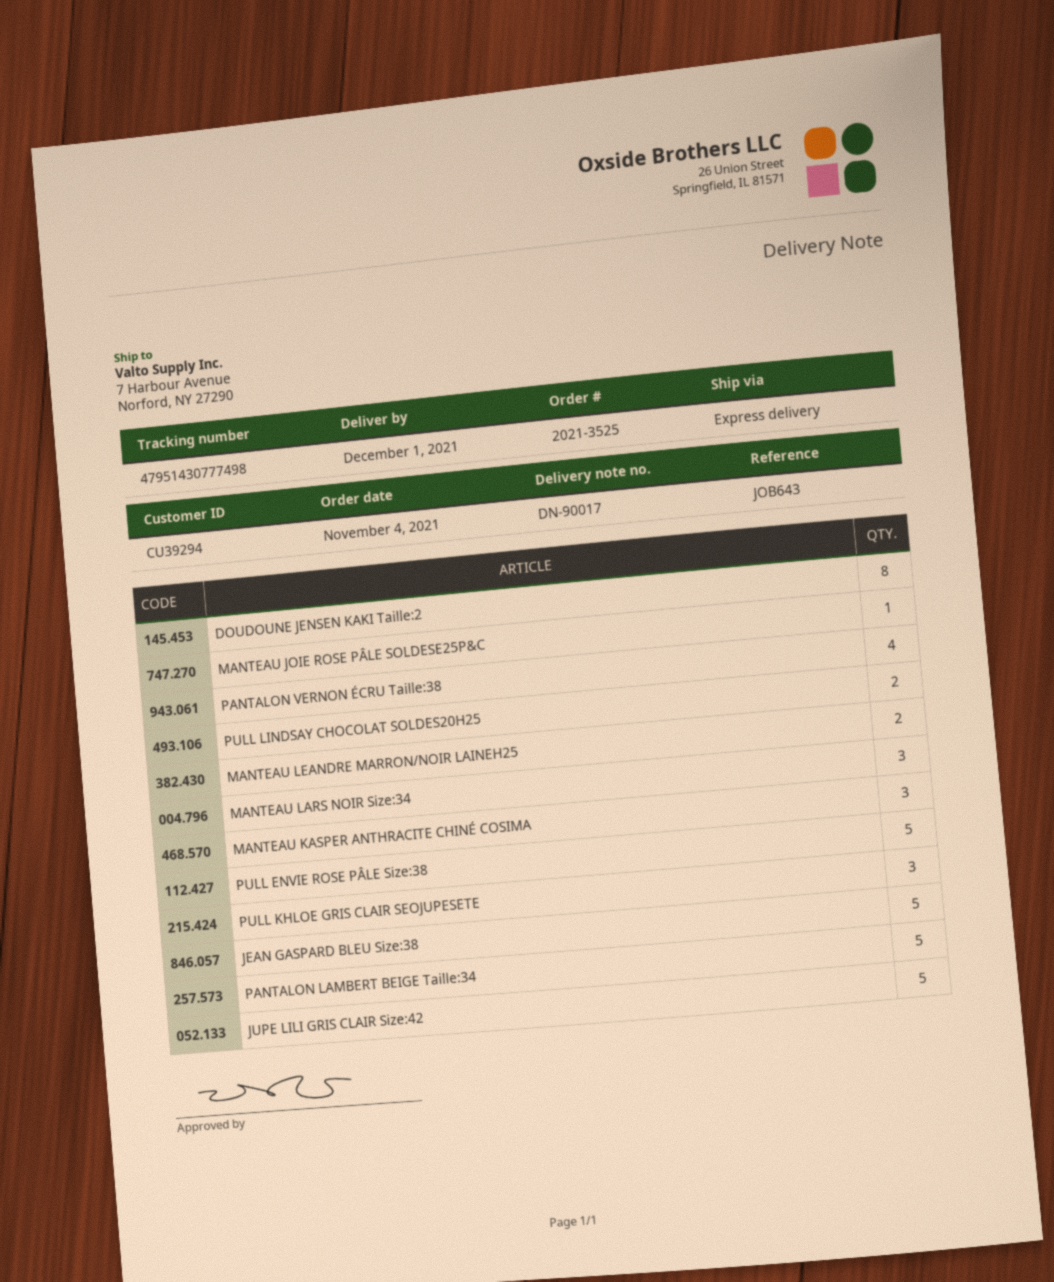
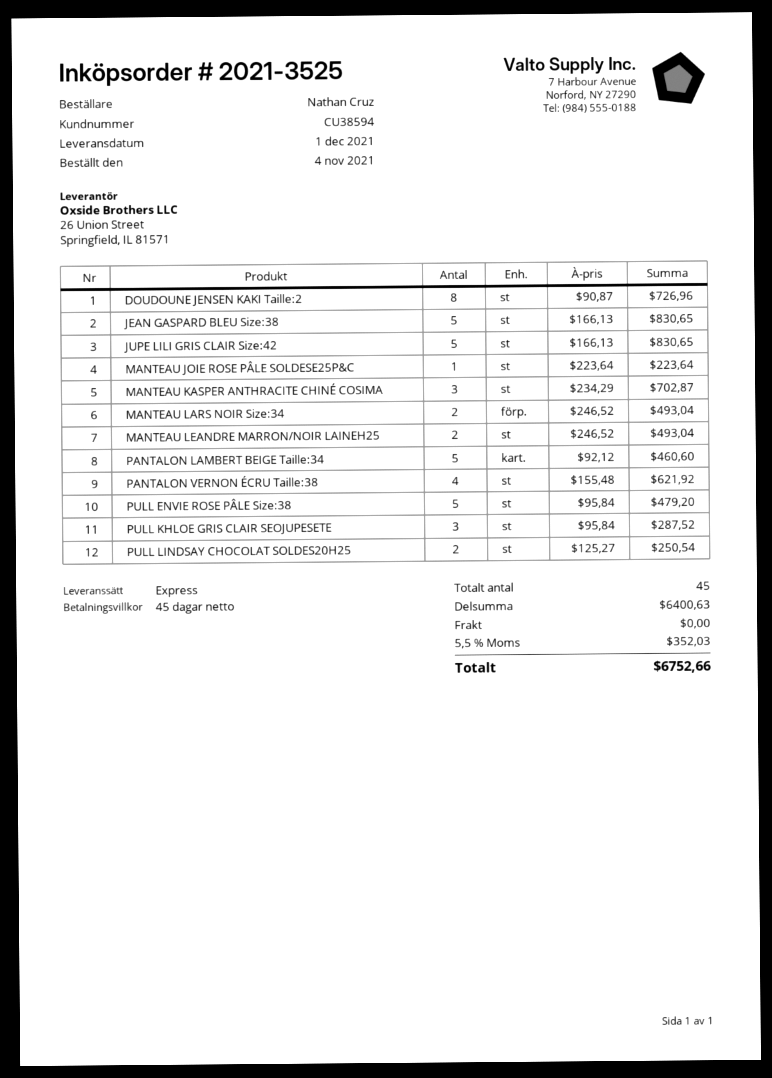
customer number: CU39294 -> CU38594
MANTEAU LARS NOIR Size:34: 3 -> 2

